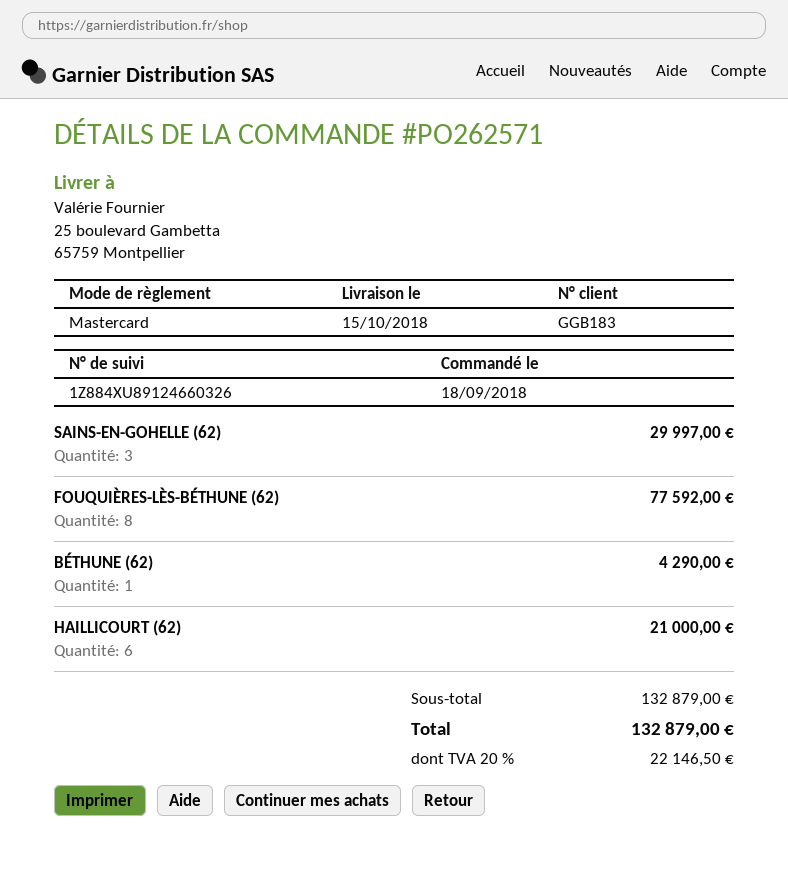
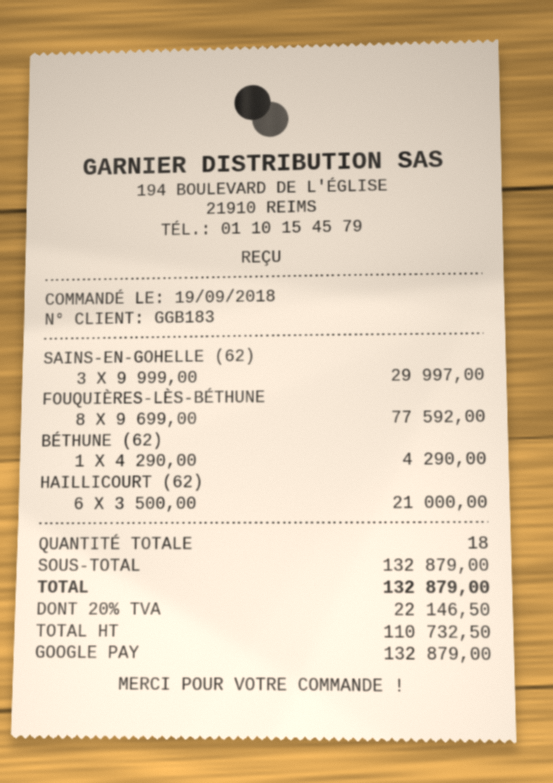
order date: 2018-09-18 -> 2018-09-19
payment method: Mastercard -> Google Pay

